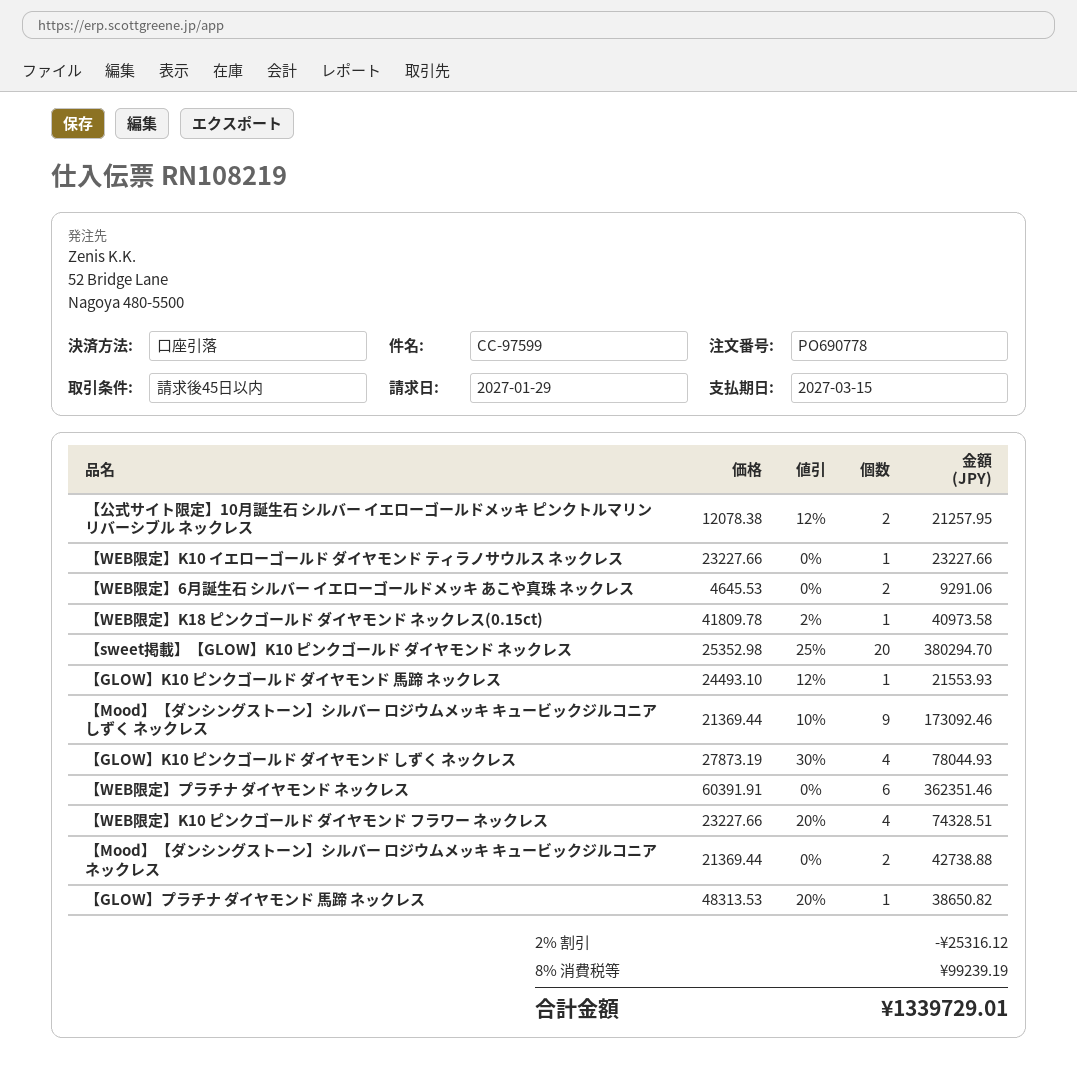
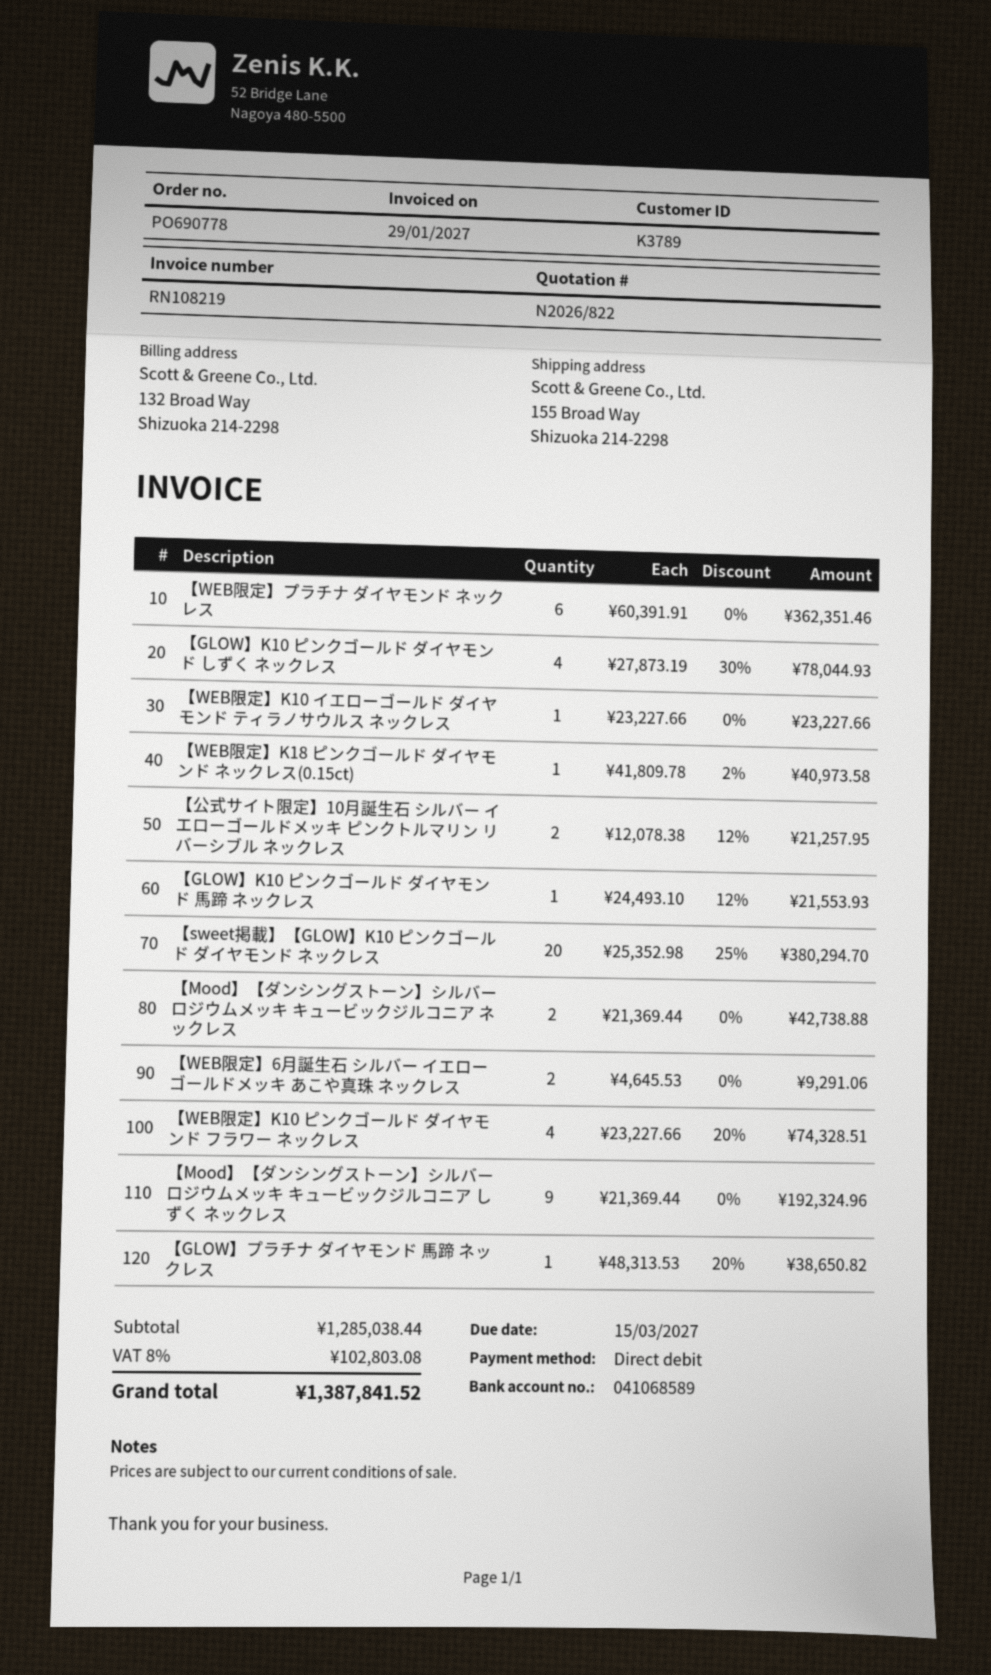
【Mood】【ダンシングストーン】シルバー ロジウムメッキ キュービックジルコニア しずく ネックレス: 9 x 21369.44 - 10% = 173092.46 -> 9 x 21369.44 = 192324.96
discount: 2% = 25316.12 -> none
tax: 8% = 99239.19 -> 8% = 102803.08
total: 1339729.01 -> 1387841.52

